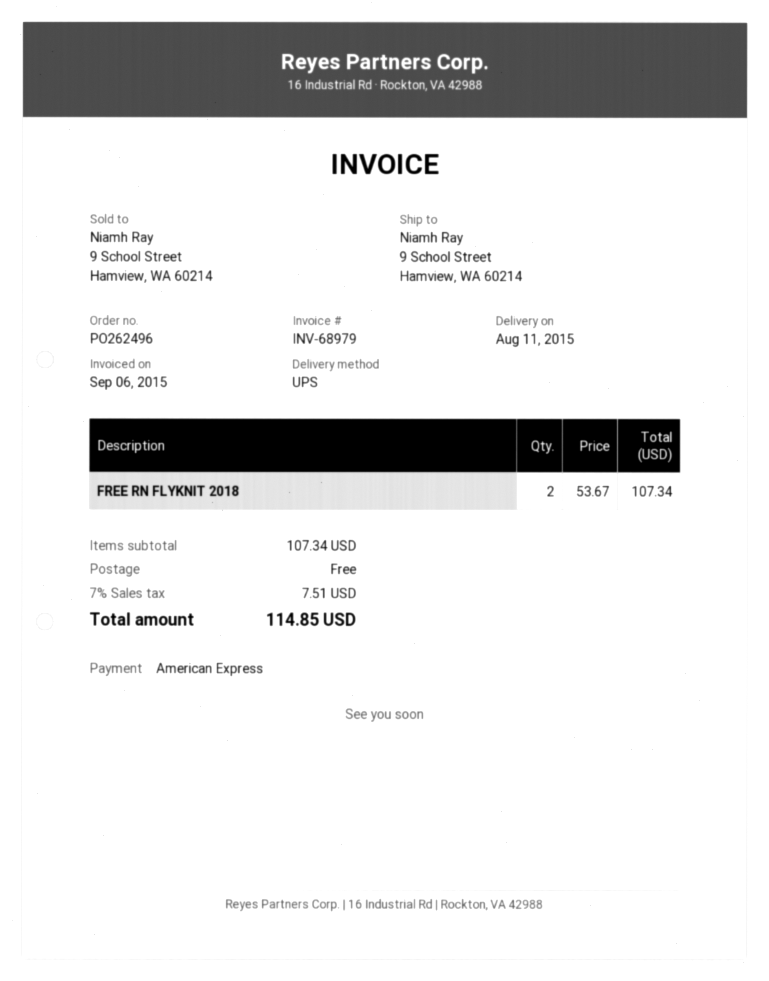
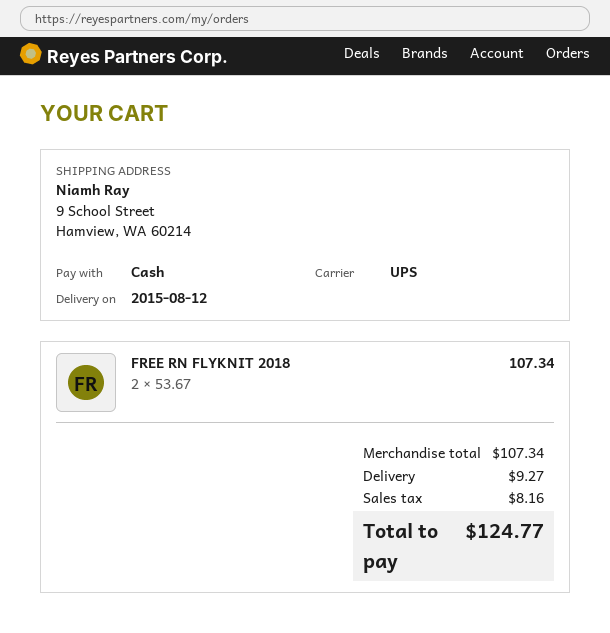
delivery date: 2015-08-11 -> 2015-08-12
payment method: American Express -> cash
shipping: 0.00 -> 9.27
tax: 7.51 -> 8.16
total: 114.85 -> 124.77

